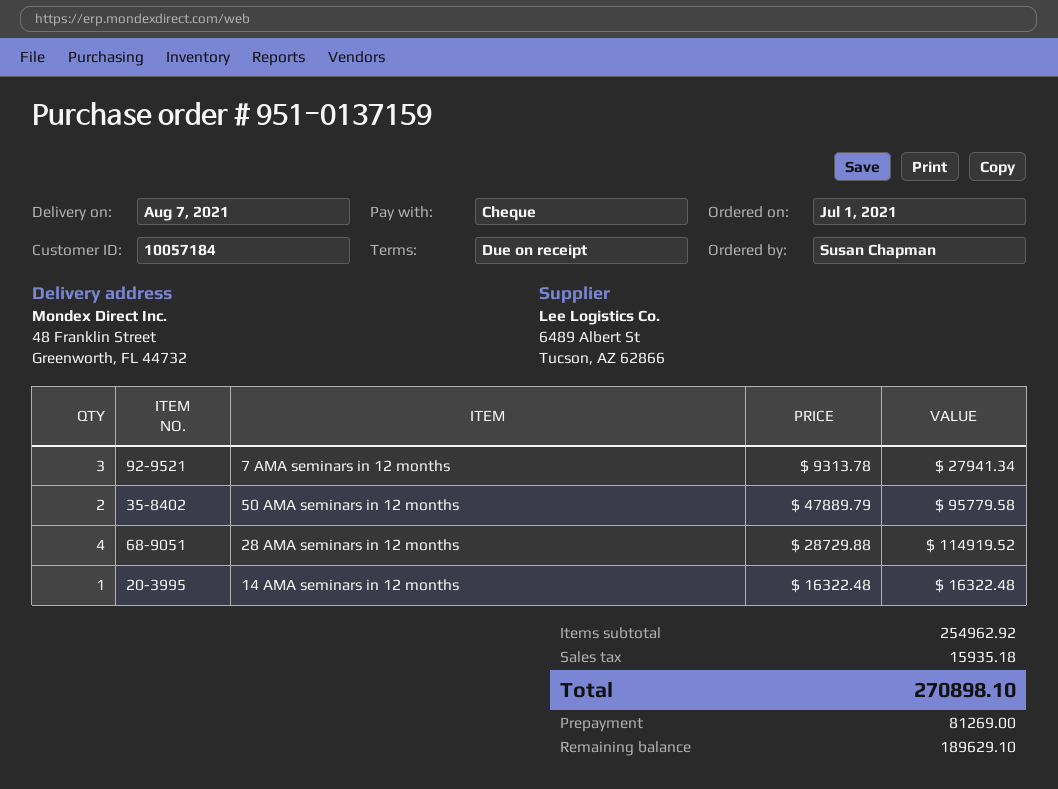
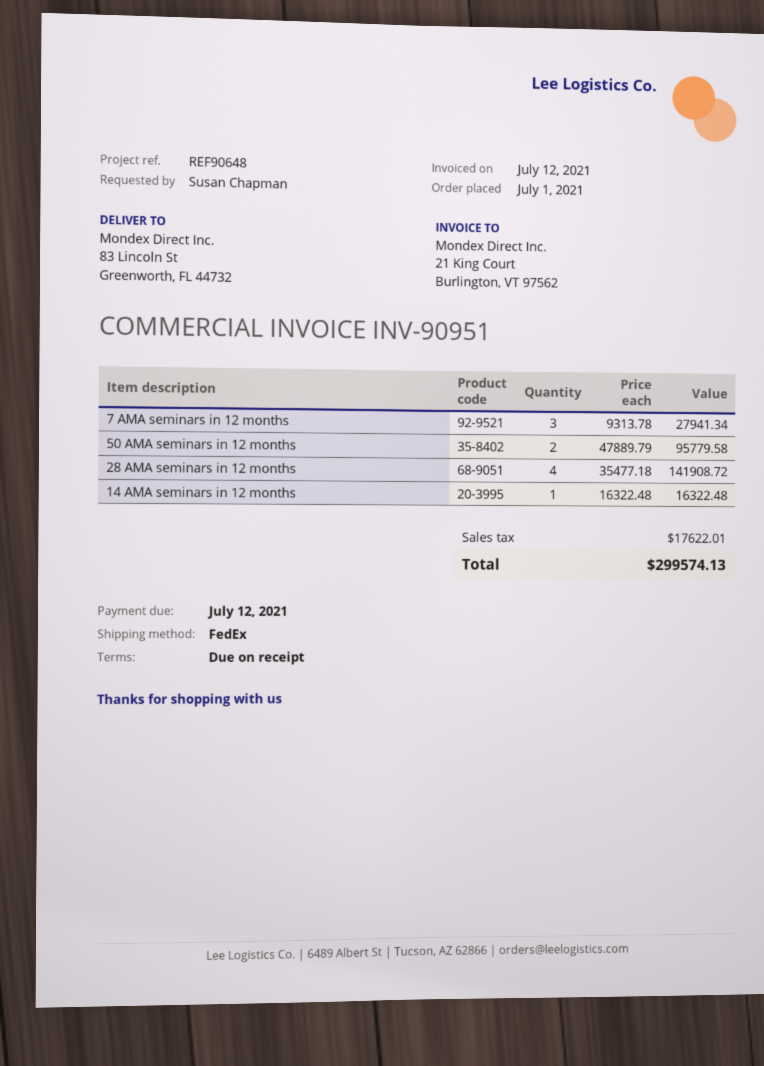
ship to: 48 Franklin Street, Greenworth, FL 44732 -> 83 Lincoln St, Greenworth, FL 44732
28 AMA seminars in 12 months: 4 x 28729.88 = 114919.52 -> 4 x 35477.18 = 141908.72
tax: 15935.18 -> 17622.01
total: 270898.10 -> 299574.13

